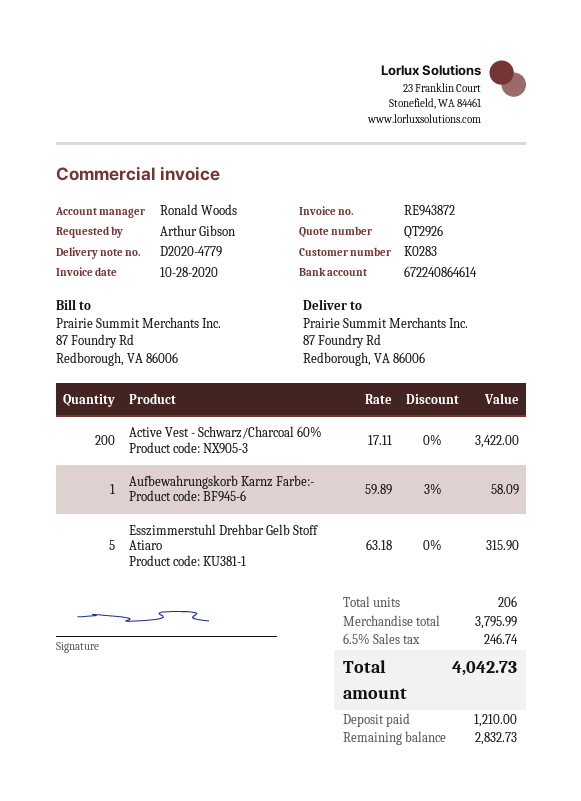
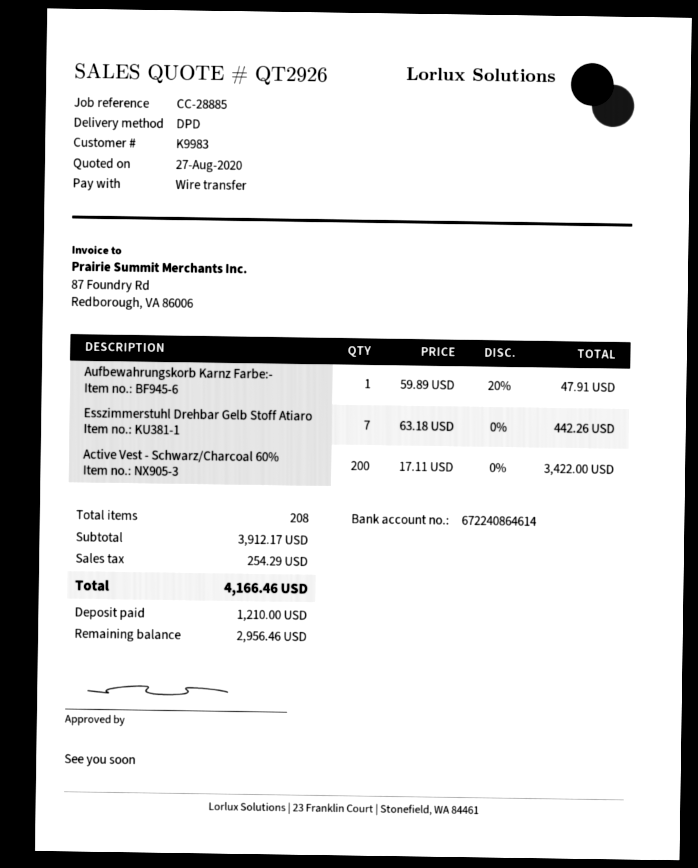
customer number: K0283 -> K9983
Aufbewahrungskorb Karnz Farbe:-: 1 x 59.89 - 3% = 58.09 -> 1 x 59.89 - 20% = 47.91
Esszimmerstuhl Drehbar Gelb Stoff Atiaro: 5 x 63.18 = 315.90 -> 7 x 63.18 = 442.26
total quantity: 206 -> 208
subtotal: 3795.99 -> 3912.17
tax: 246.74 -> 254.29
total: 4042.73 -> 4166.46
balance: 2832.73 -> 2956.46

